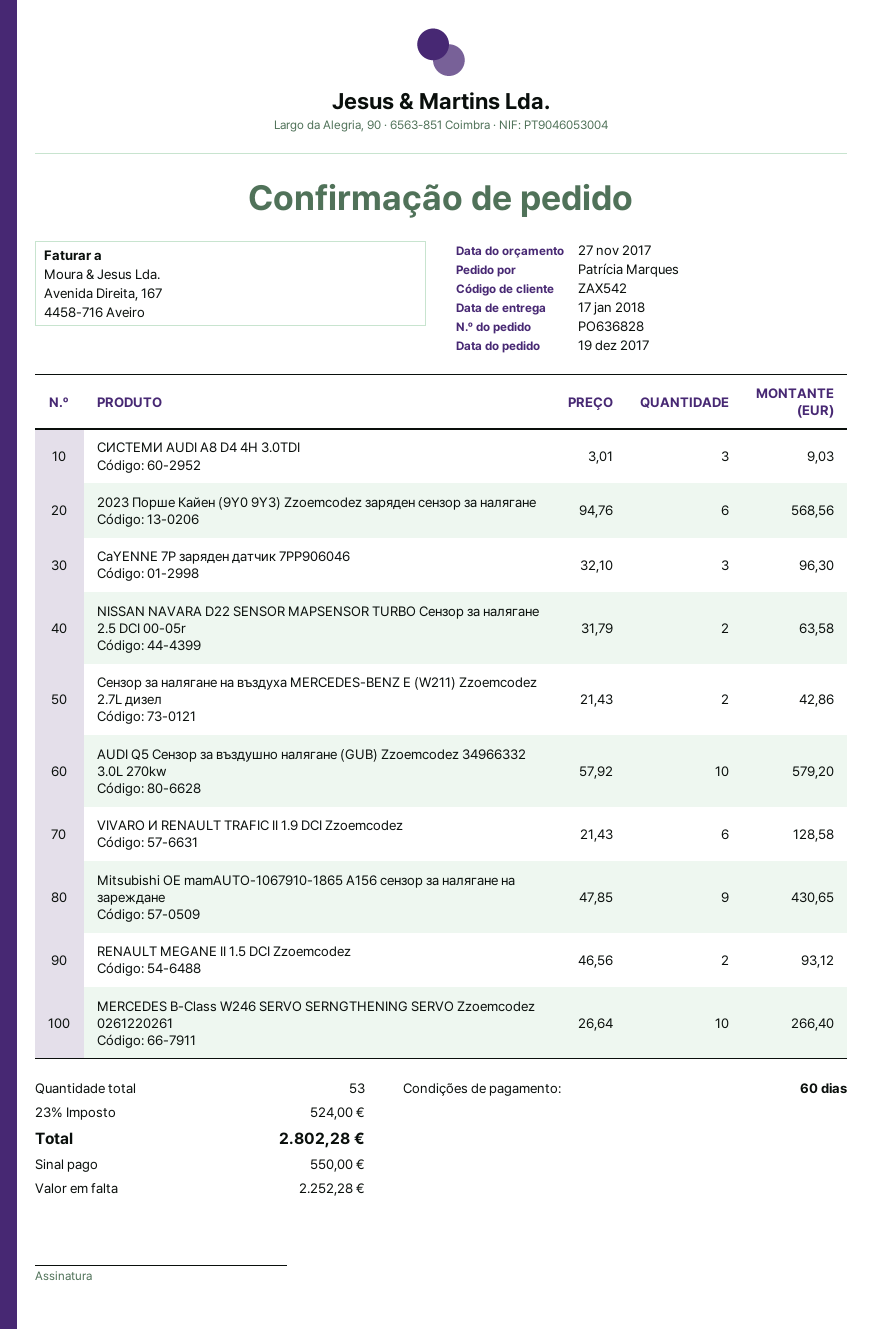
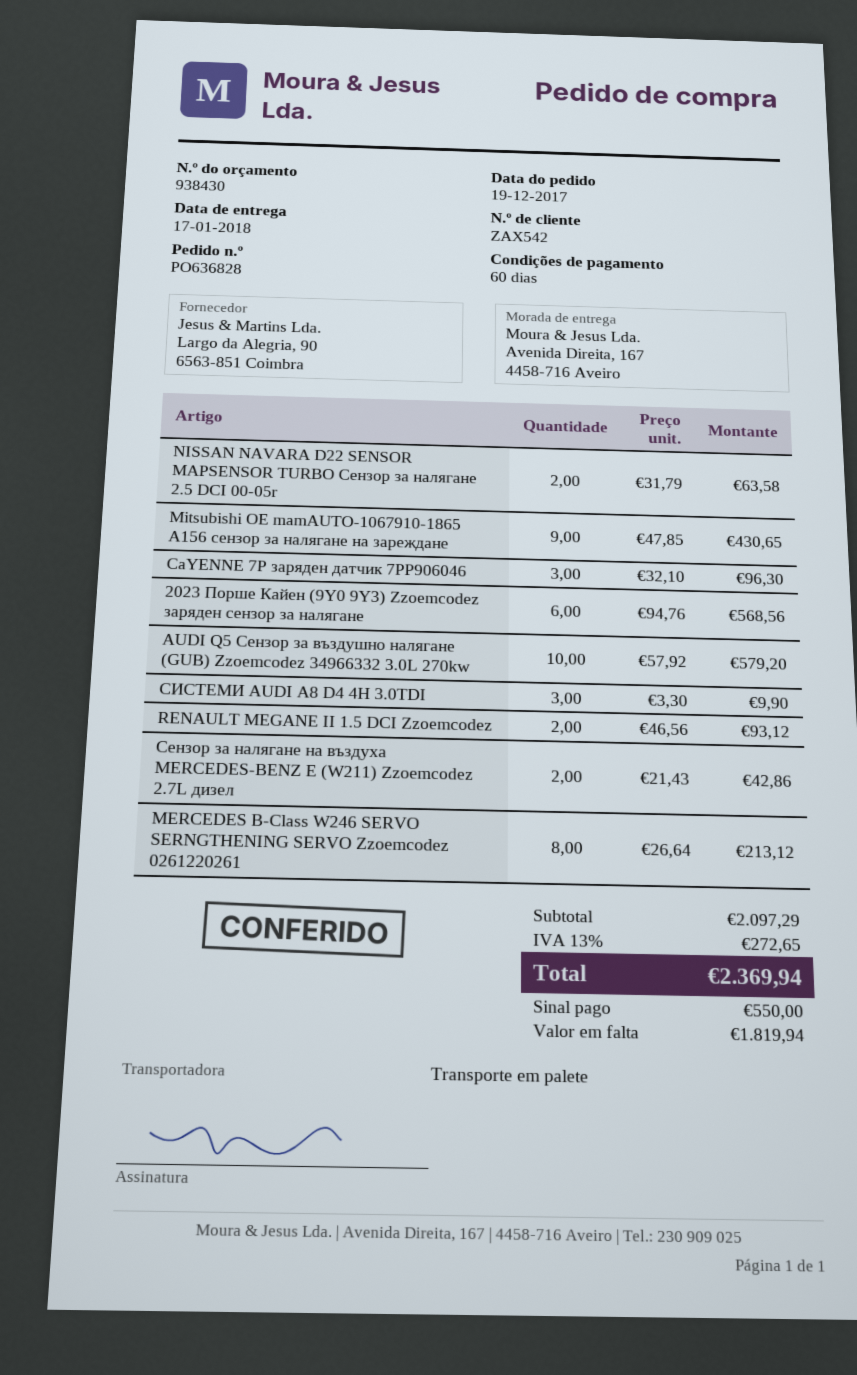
СИСТЕМИ AUDI A8 D4 4H 3.0TDI: 3 x 3.01 = 9.03 -> 3 x 3.30 = 9.90
VIVARO И RENAULT TRAFIC II 1.9 DCI Zzoemcodez: 6 x 21.43 = 128.58 -> none
MERCEDES B-Class W246 SERVO SERNGTHENING SERVO Zzoemcodez 0261220261: 10 x 26.64 = 266.40 -> 8 x 26.64 = 213.12
tax: 23% = 524.00 -> 13% = 272.65
total: 2802.28 -> 2369.94
balance: 2252.28 -> 1819.94

